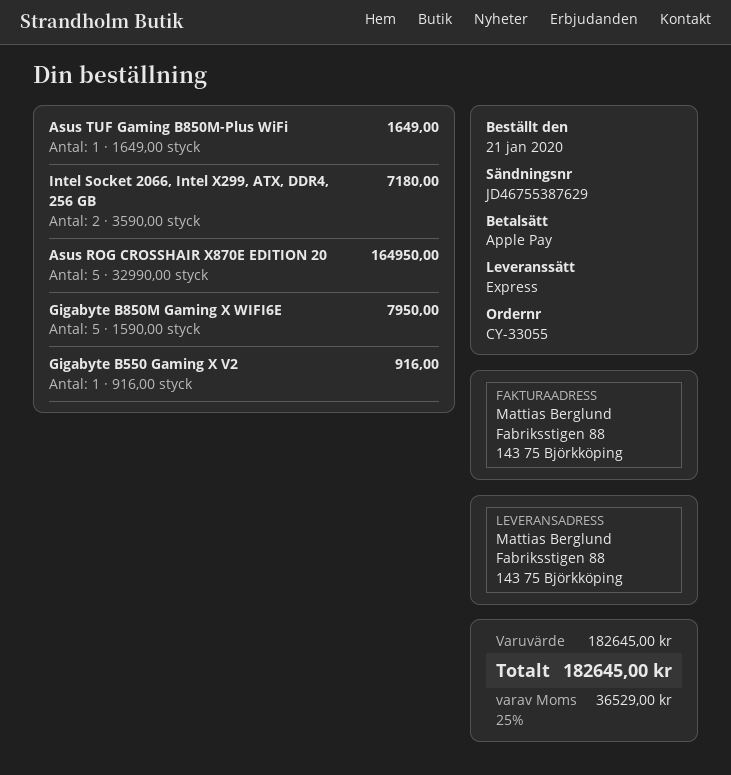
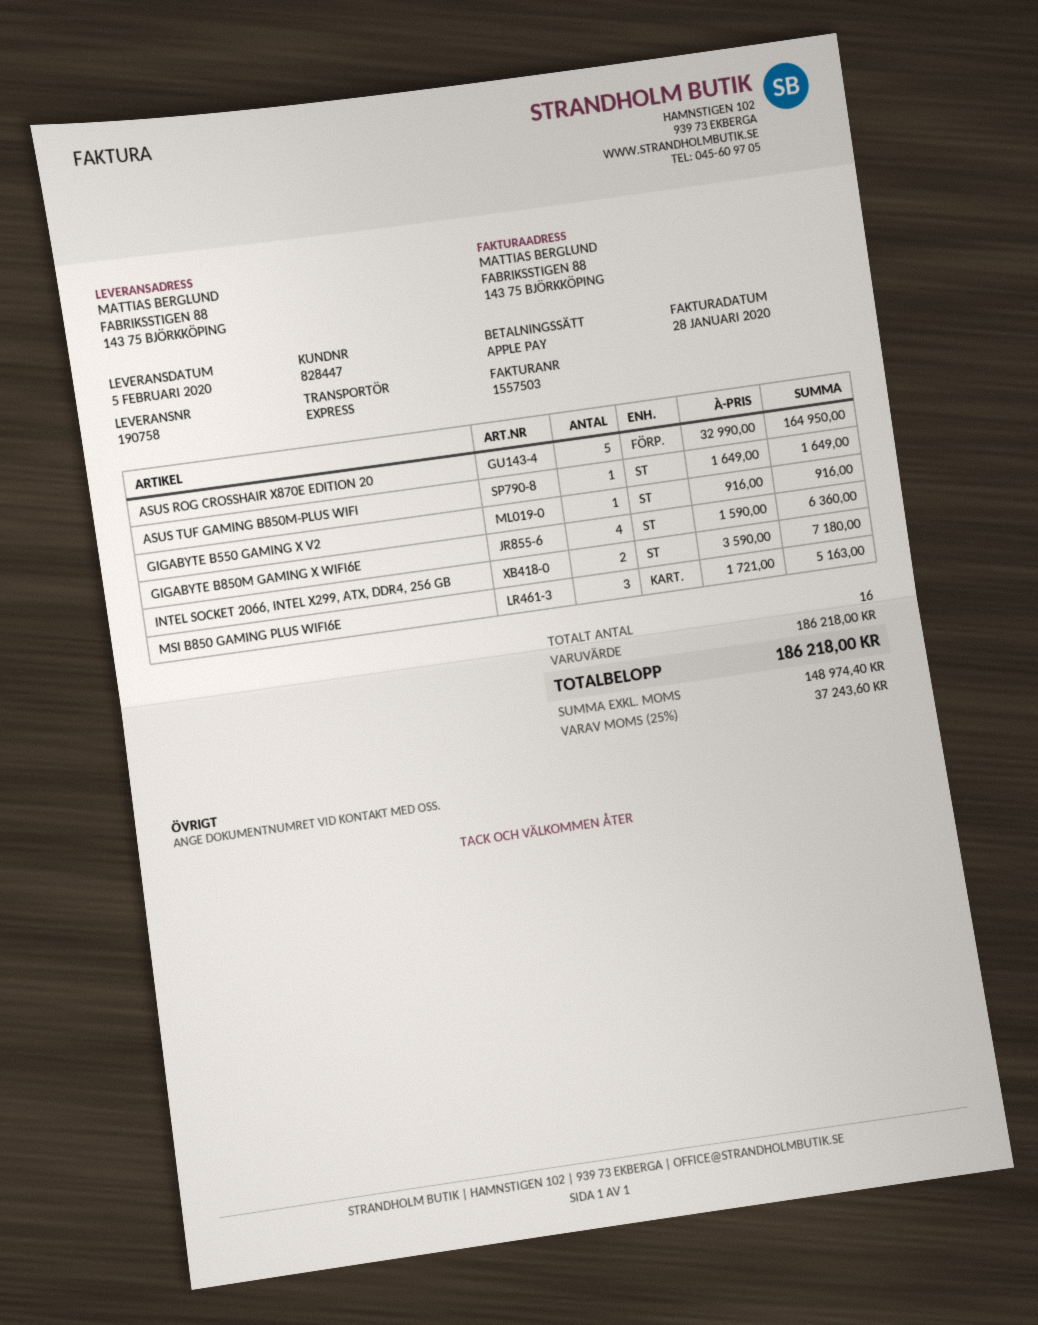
Gigabyte B850M Gaming X WIFI6E: 5 x 1590.00 = 7950.00 -> 4 x 1590.00 = 6360.00
MSI B850 GAMING PLUS WIFI6E: none -> 3 x 1721.00 = 5163.00
subtotal: 182645.00 -> 186218.00
tax: 25% = 36529.00 -> 25% = 37243.60
total: 182645.00 -> 186218.00

